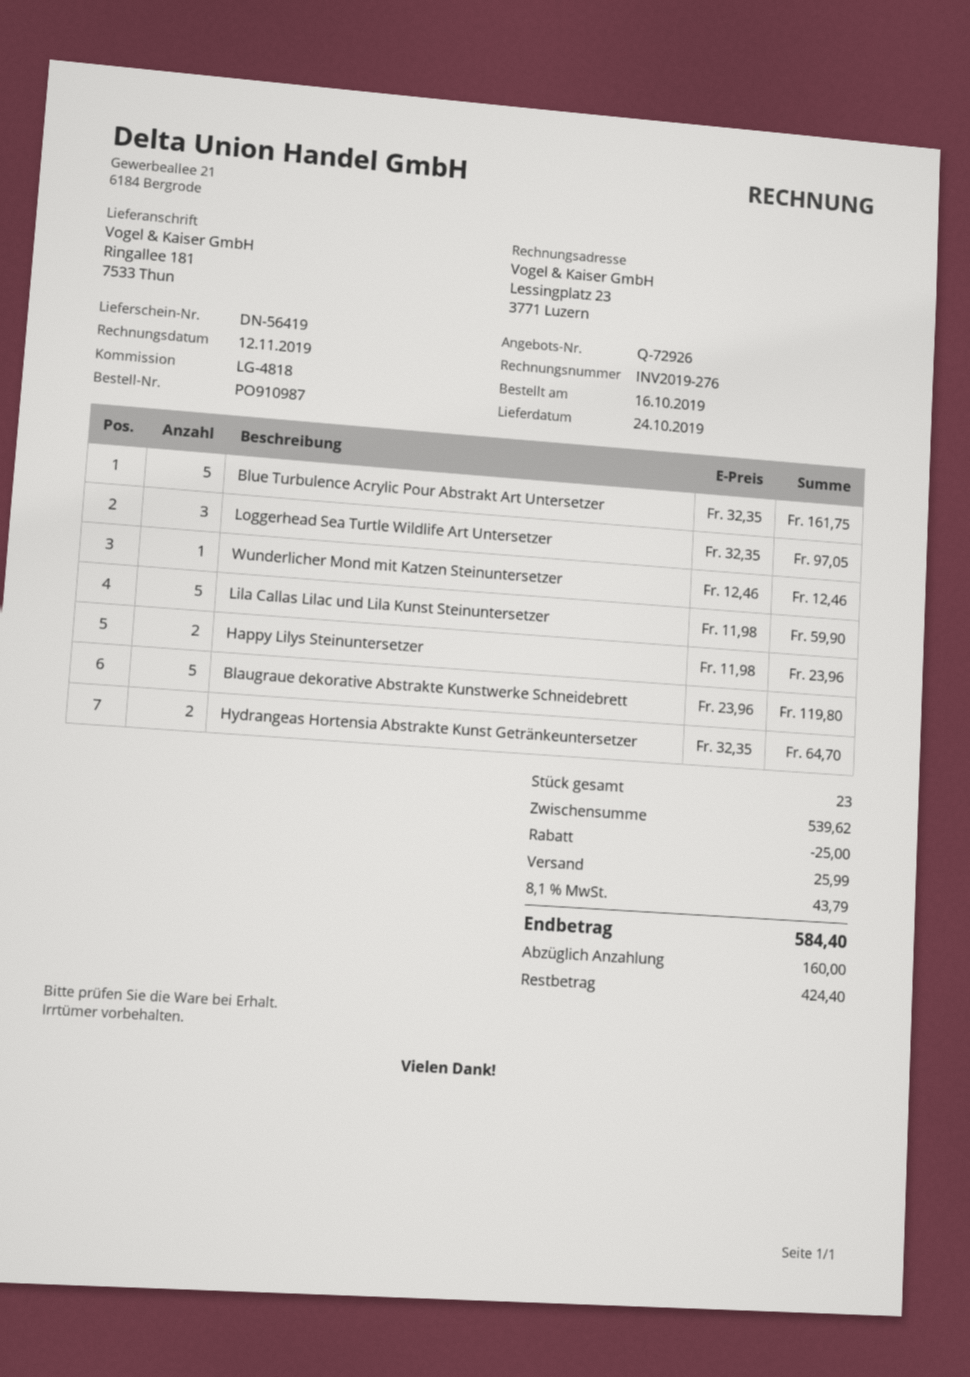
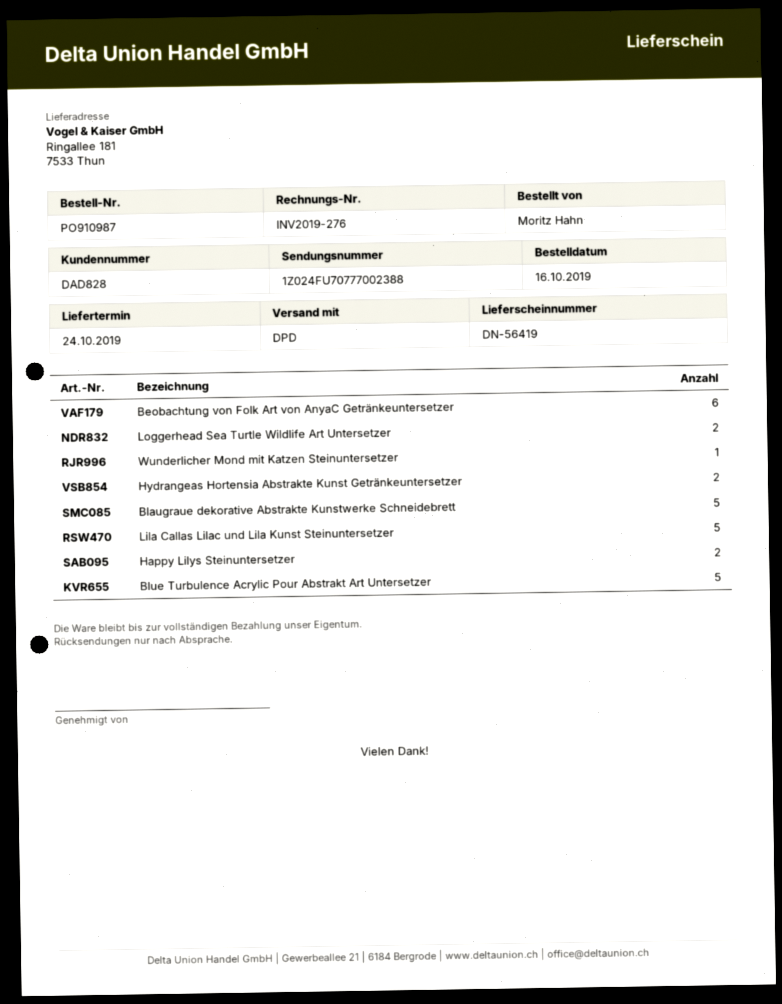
Loggerhead Sea Turtle Wildlife Art Untersetzer: 3 -> 2
Beobachtung von Folk Art von AnyaC Getränkeuntersetzer: none -> 6

